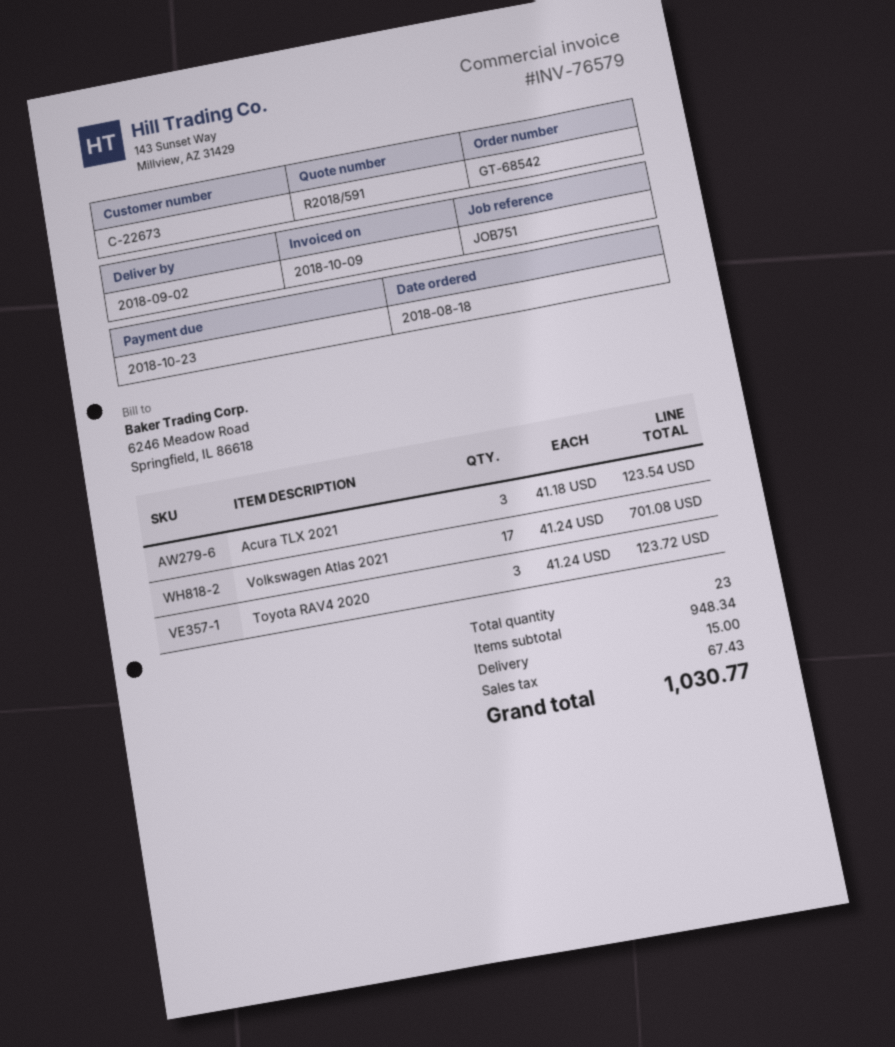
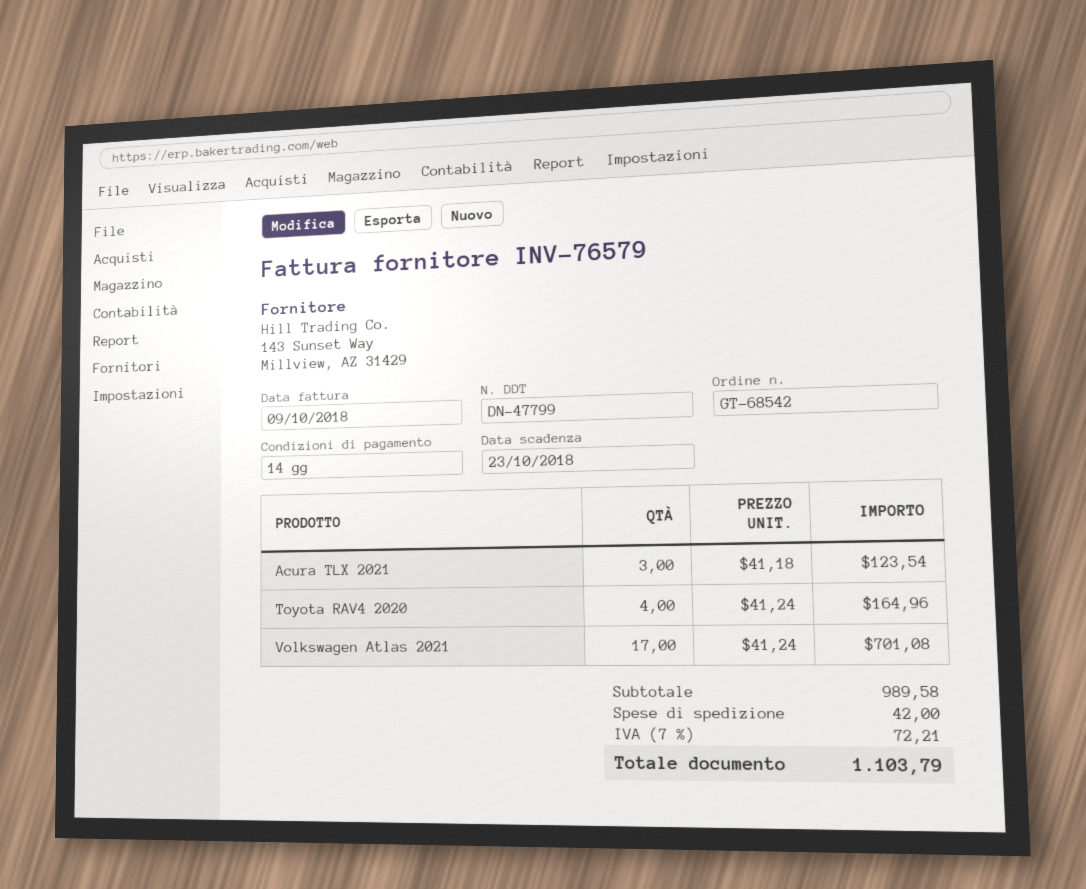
Toyota RAV4 2020: 3 x 41.24 = 123.72 -> 4 x 41.24 = 164.96
subtotal: 948.34 -> 989.58
shipping: 15.00 -> 42.00
tax: 67.43 -> 72.21
total: 1030.77 -> 1103.79

